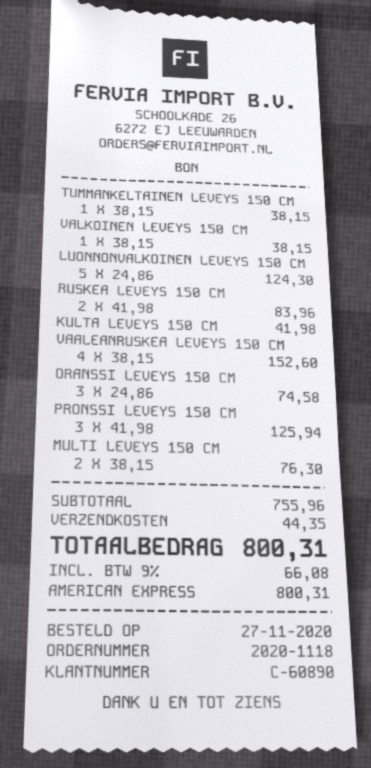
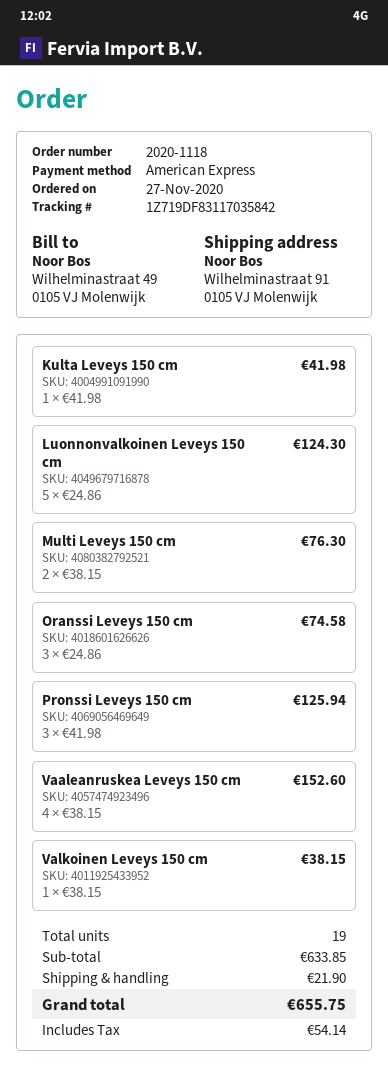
TUMMANKELTAINEN LEVEYS 150 CM: 1 x 38.15 = 38.15 -> none
RUSKEA LEVEYS 150 CM: 2 x 41.98 = 83.96 -> none
subtotal: 755.96 -> 633.85
shipping: 44.35 -> 21.90
tax: 66.08 -> 54.14
total: 800.31 -> 655.75

